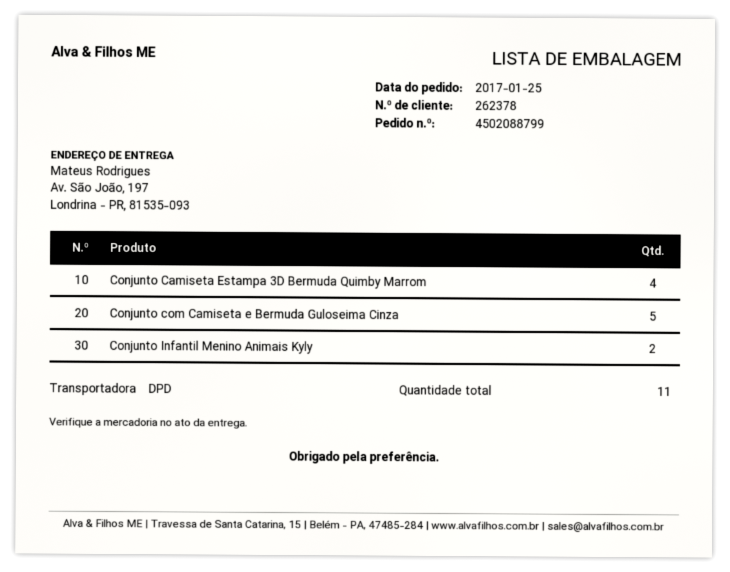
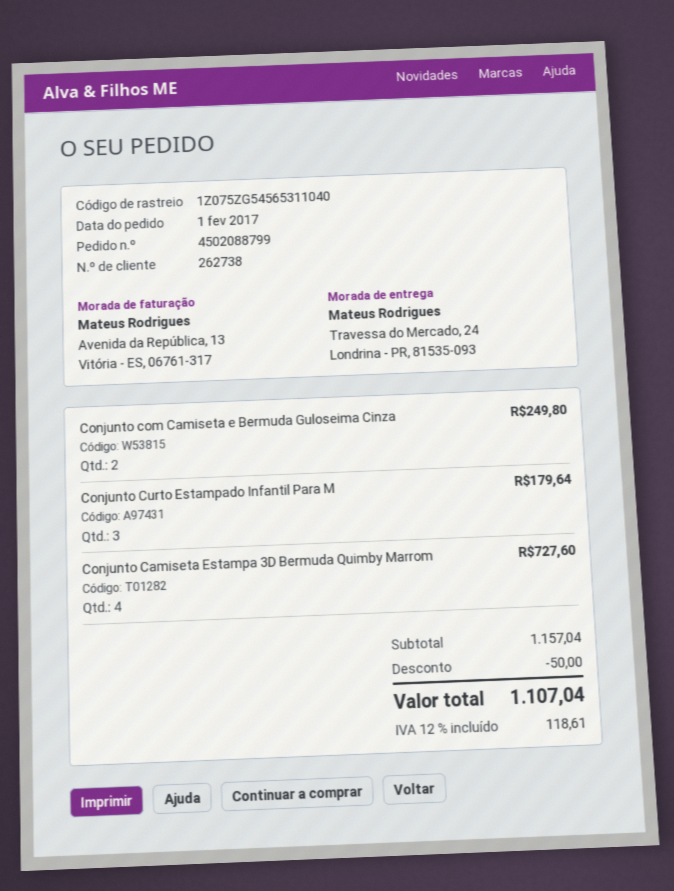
order date: 2017-01-25 -> 2017-02-01
customer number: 262378 -> 262738
ship to: Av. São João, 197, Londrina - PR, 81535-093 -> Travessa do Mercado, 24, Londrina - PR, 81535-093
Conjunto com Camiseta e Bermuda Guloseima Cinza: 5 -> 2
Conjunto Infantil Menino Animais Kyly: 2 -> none
Conjunto Curto Estampado Infantil Para M: none -> 3

